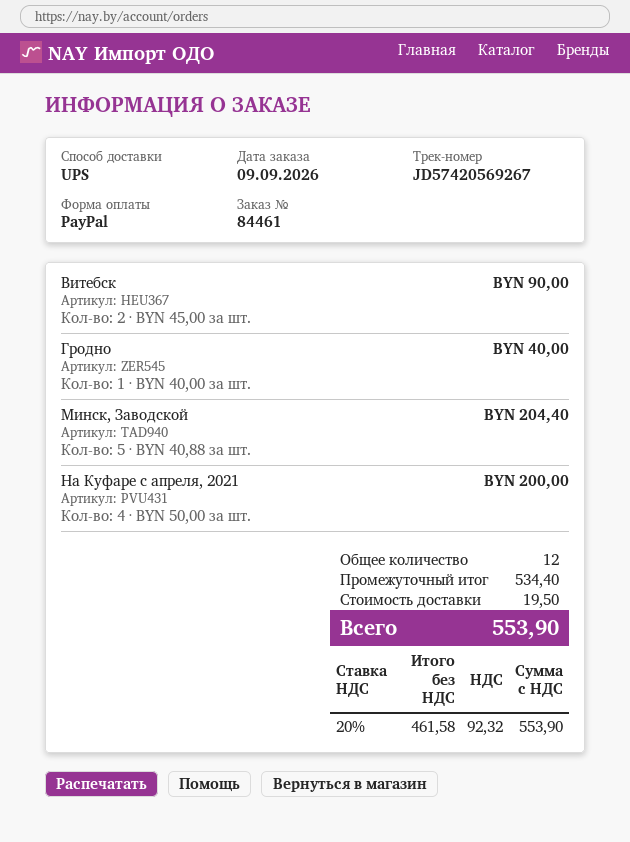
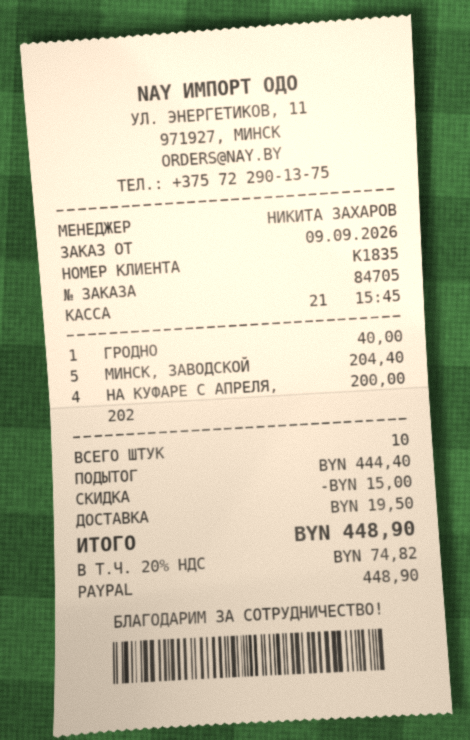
order number: 84461 -> 84705
Витебск: 2 for 90.00 -> none
total quantity: 12 -> 10
subtotal: 534.40 -> 444.40
discount: none -> 15.00
tax: 20% = 92.32 -> 20% = 74.82
total: 553.90 -> 448.90

